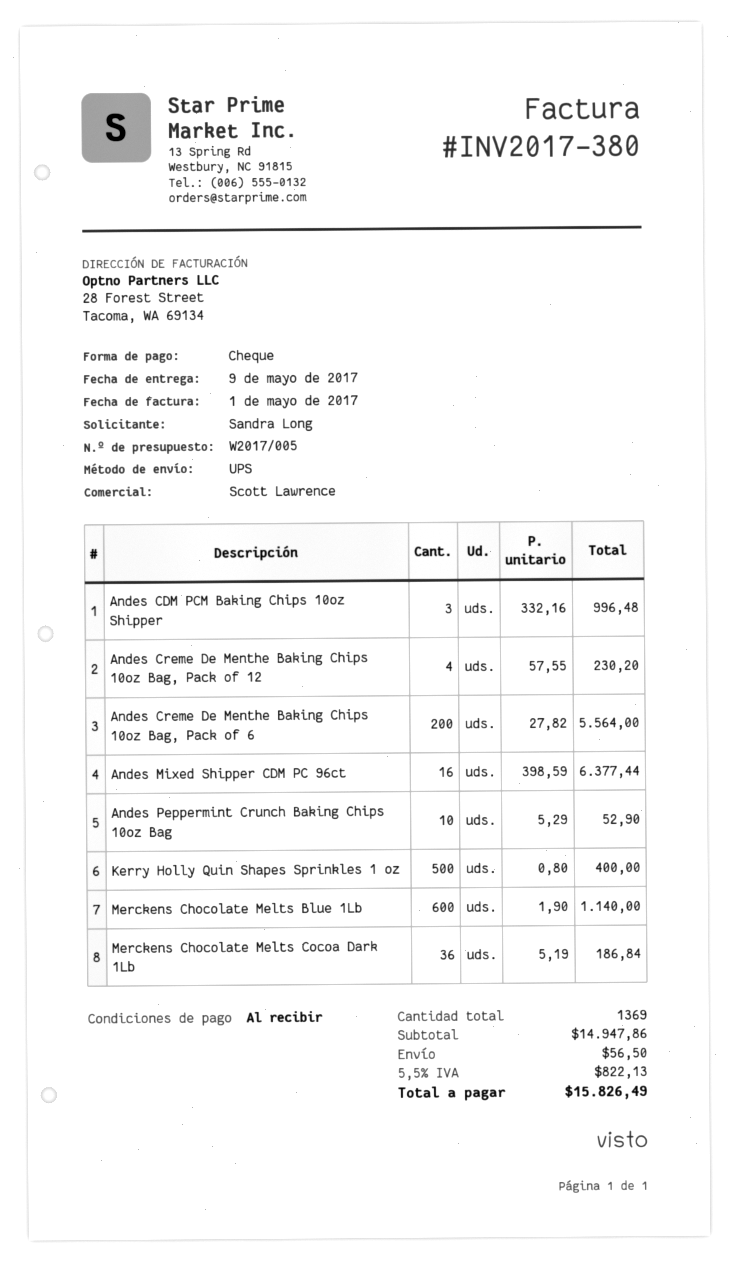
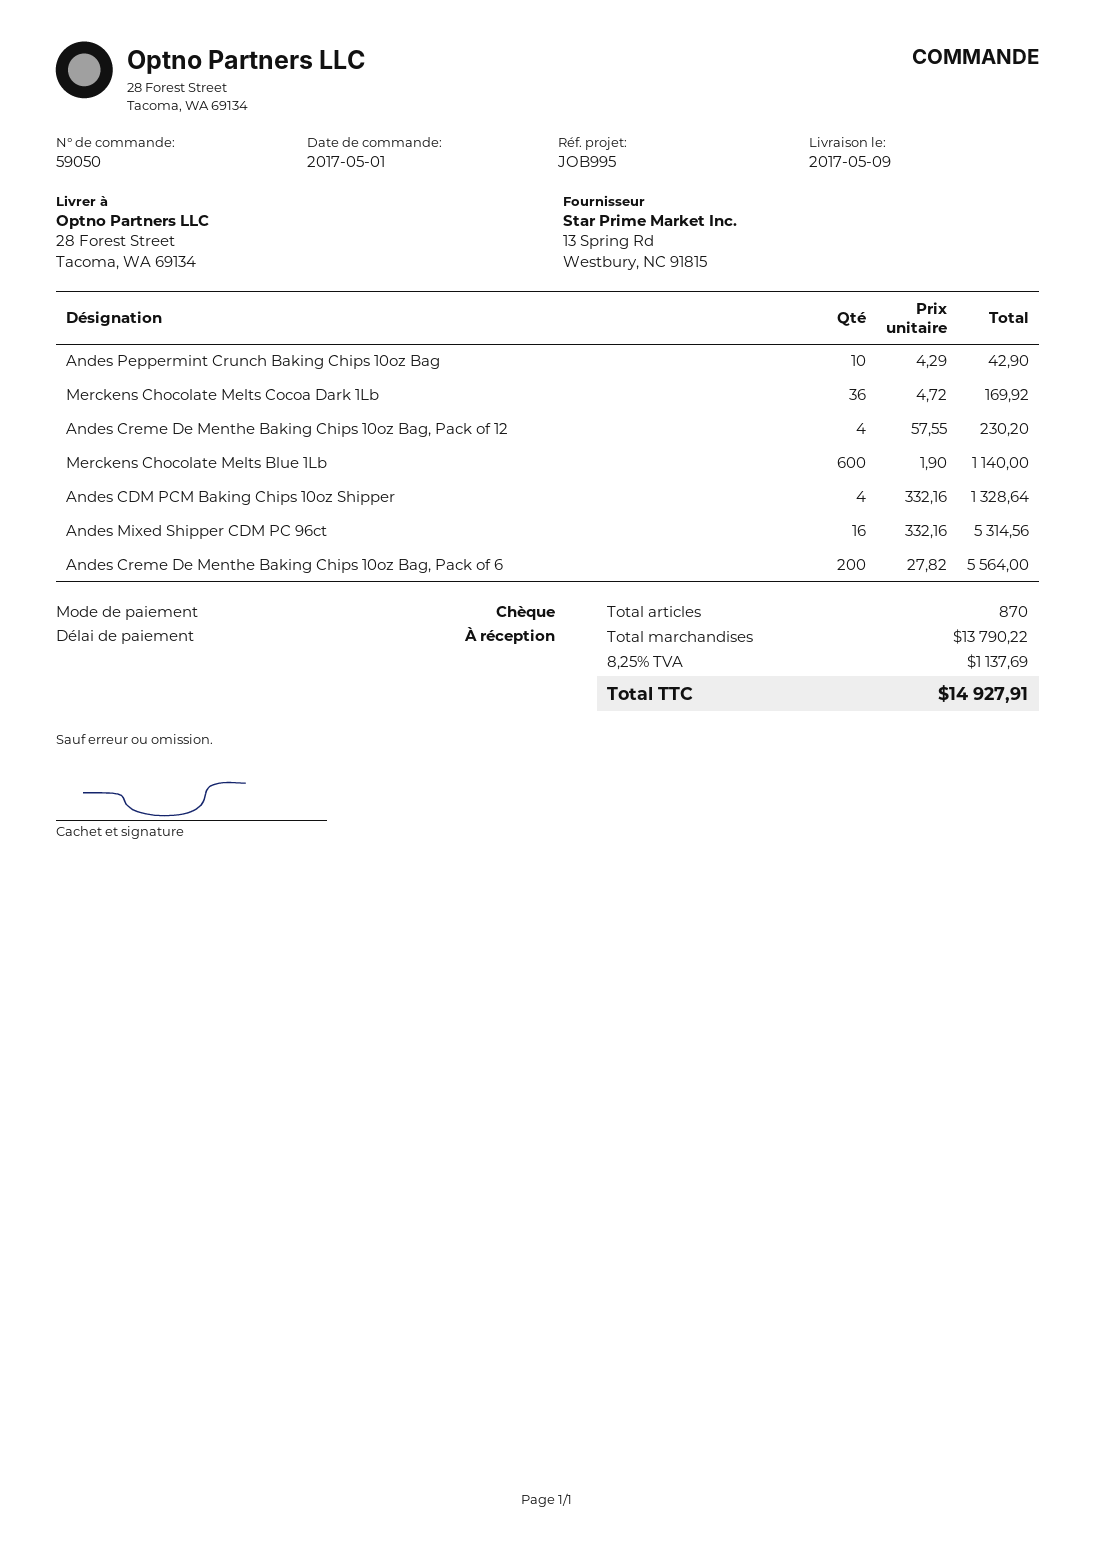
Andes CDM PCM Baking Chips 10oz Shipper: 3 x 332.16 = 996.48 -> 4 x 332.16 = 1328.64
Andes Mixed Shipper CDM PC 96ct: 16 x 398.59 = 6377.44 -> 16 x 332.16 = 5314.56
Andes Peppermint Crunch Baking Chips 10oz Bag: 10 x 5.29 = 52.90 -> 10 x 4.29 = 42.90
Kerry Holly Quin Shapes Sprinkles 1 oz: 500 x 0.80 = 400.00 -> none
Merckens Chocolate Melts Cocoa Dark 1Lb: 36 x 5.19 = 186.84 -> 36 x 4.72 = 169.92
total quantity: 1369 -> 870
subtotal: 14947.86 -> 13790.22
shipping: 56.50 -> none
tax: 5.5% = 822.13 -> 8.25% = 1137.69
total: 15826.49 -> 14927.91

